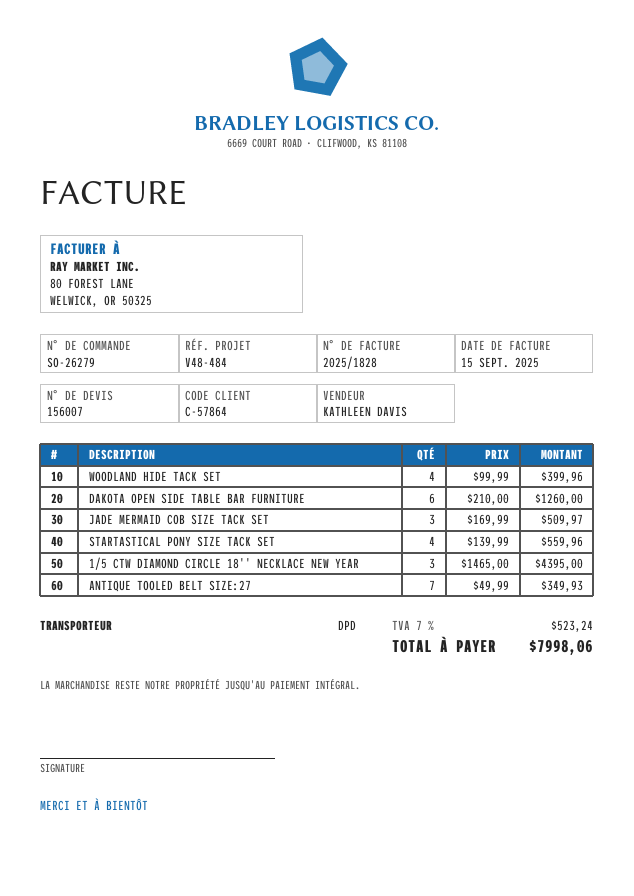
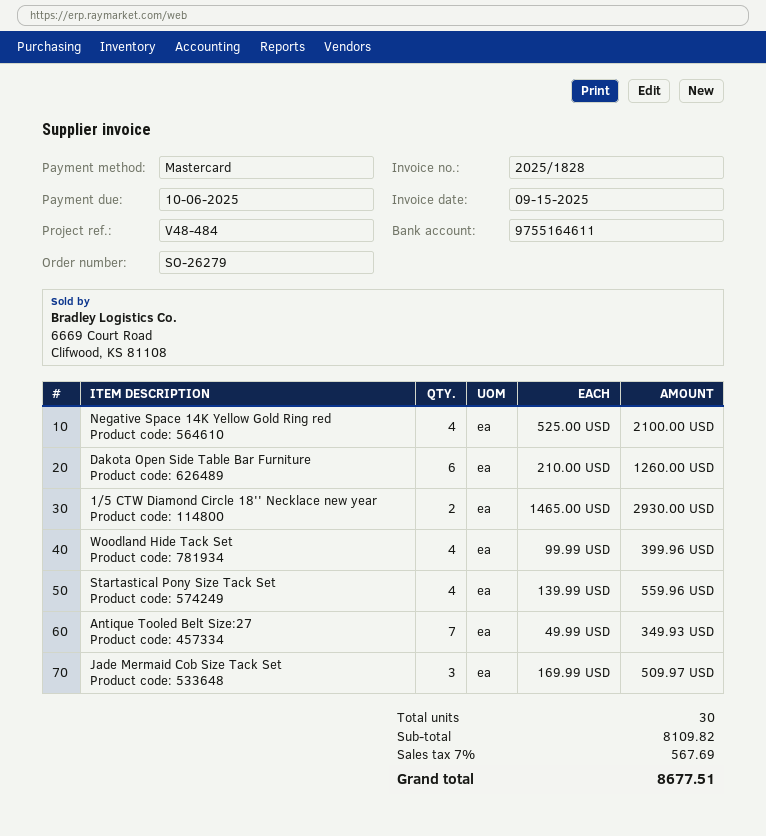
1/5 CTW DIAMOND CIRCLE 18'' NECKLACE NEW YEAR: 3 x 1465.00 = 4395.00 -> 2 x 1465.00 = 2930.00
Negative Space 14K Yellow Gold Ring red: none -> 4 x 525.00 = 2100.00
tax: 7% = 523.24 -> 7% = 567.69
total: 7998.06 -> 8677.51

